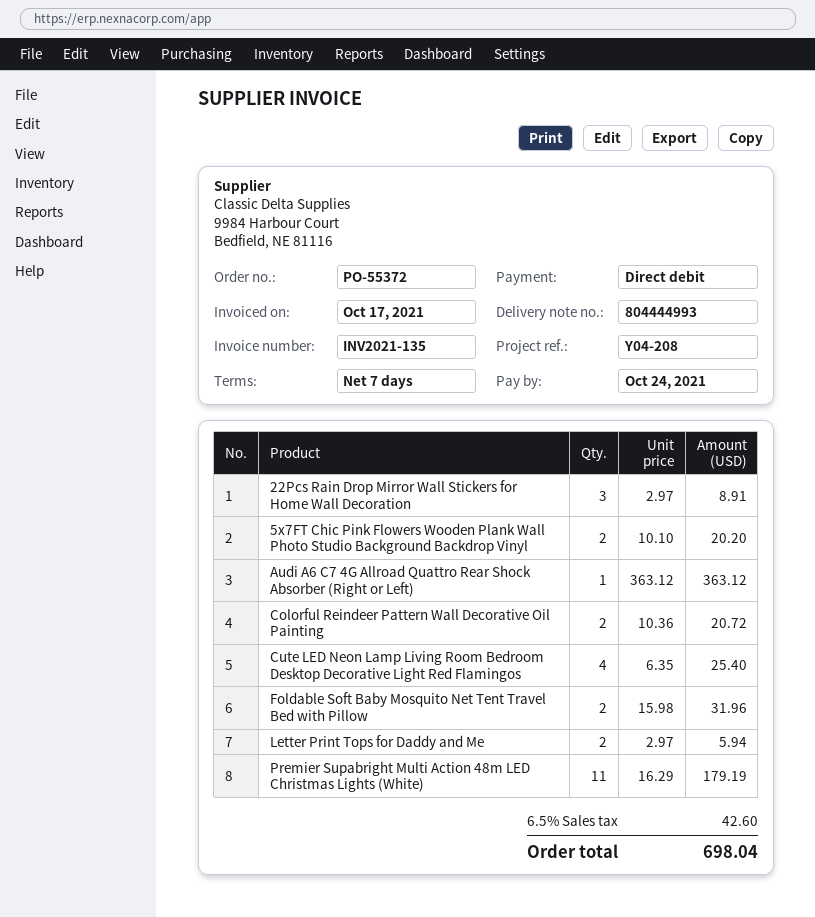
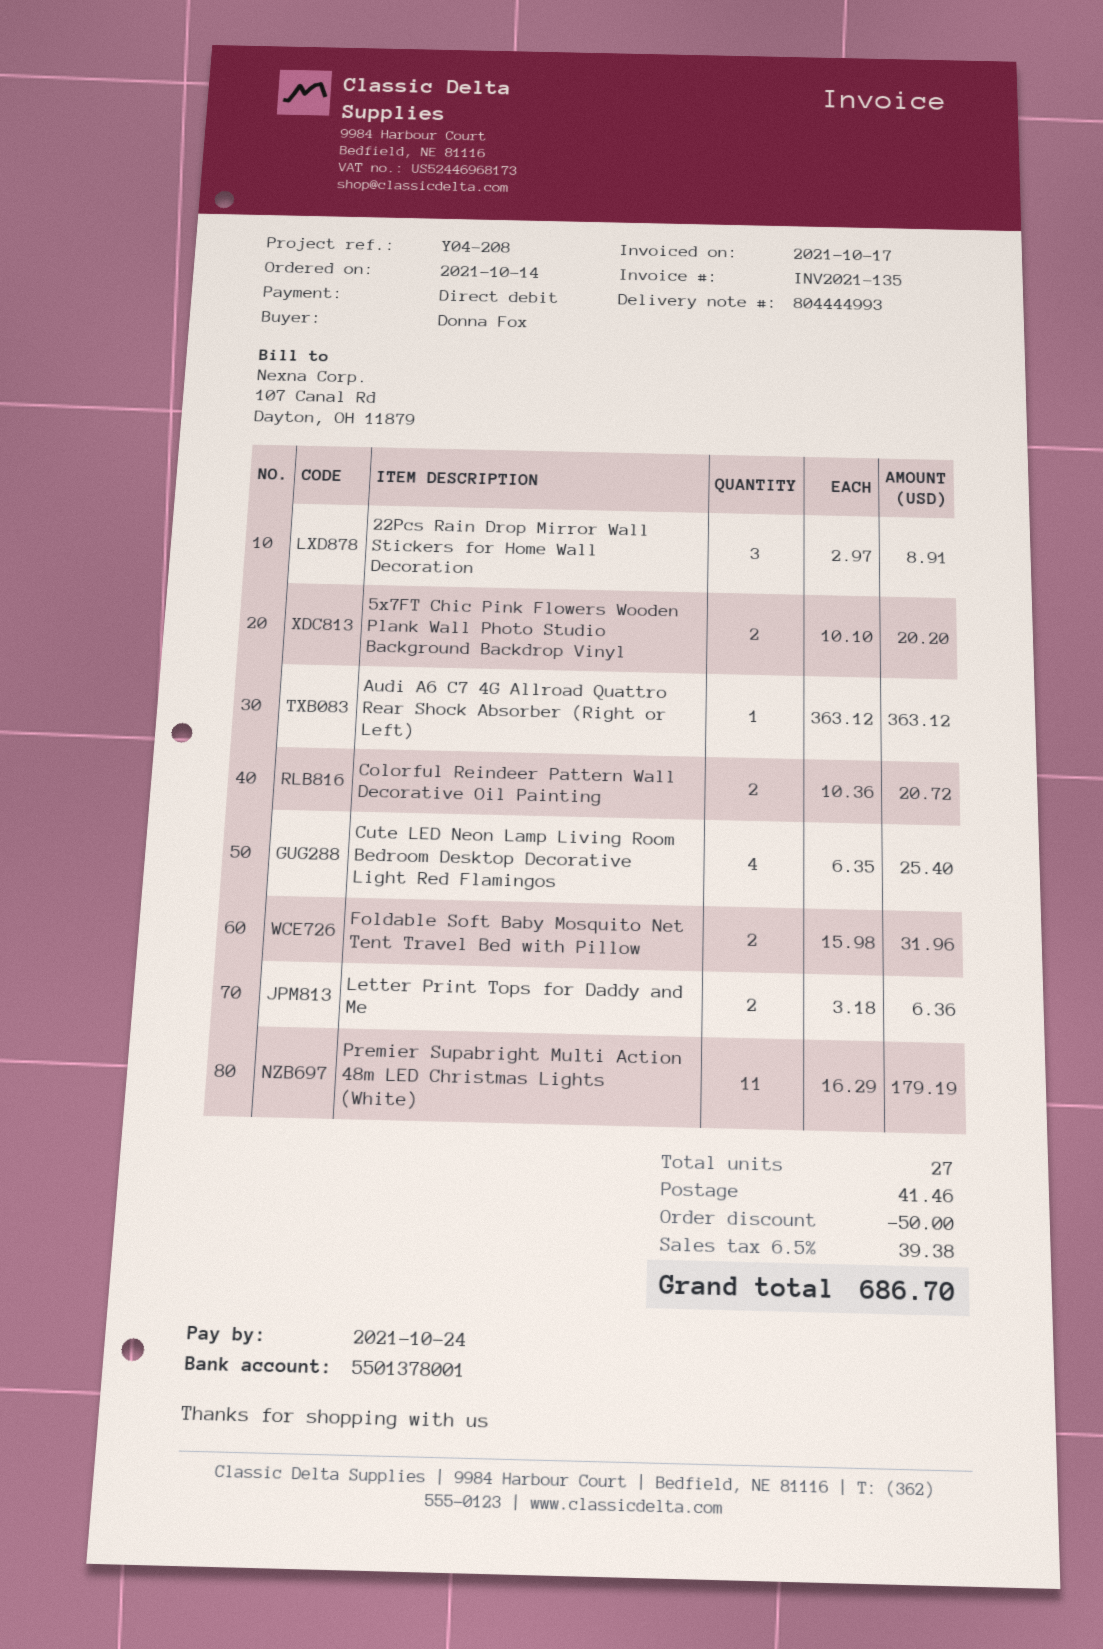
Letter Print Tops for Daddy and Me: 2 x 2.97 = 5.94 -> 2 x 3.18 = 6.36
discount: none -> 50.00
shipping: none -> 41.46
tax: 6.5% = 42.60 -> 6.5% = 39.38
total: 698.04 -> 686.70

